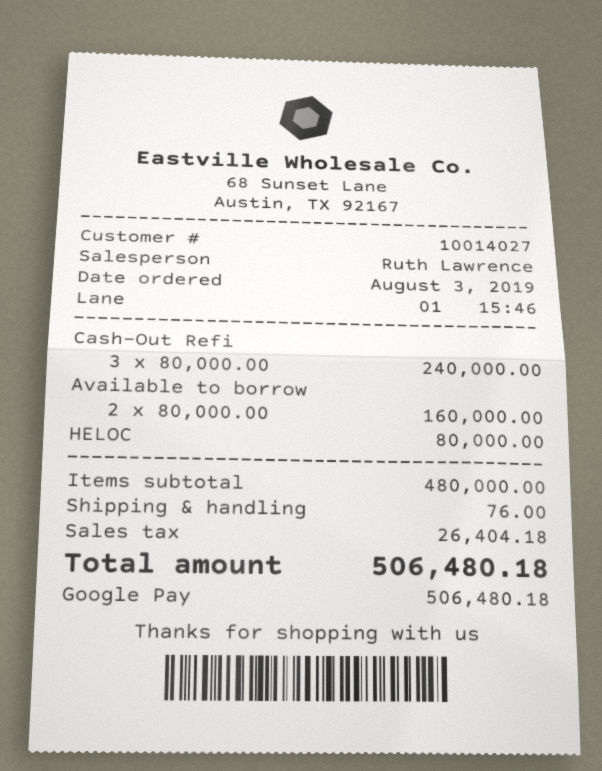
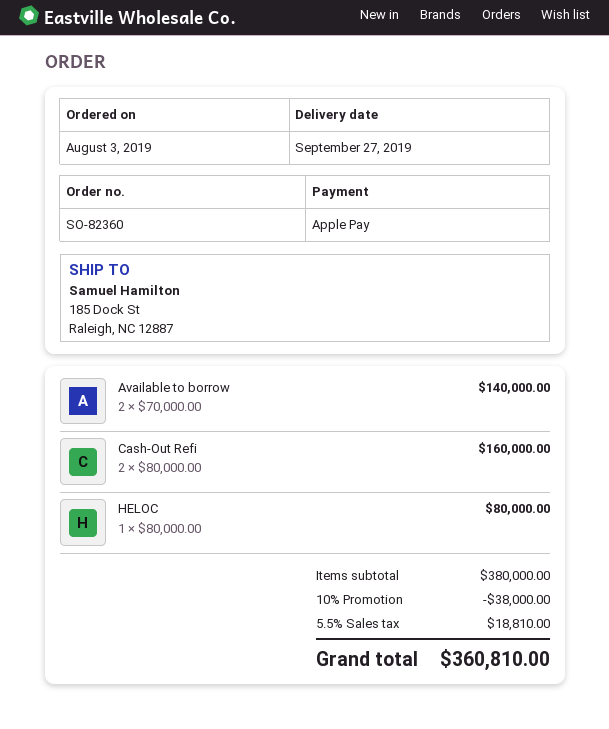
payment method: Google Pay -> Apple Pay
Cash-Out Refi: 3 x 80000.00 = 240000.00 -> 2 x 80000.00 = 160000.00
Available to borrow: 2 x 80000.00 = 160000.00 -> 2 x 70000.00 = 140000.00
subtotal: 480000.00 -> 380000.00
discount: none -> 10% = 38000.00
shipping: 76.00 -> none
tax: 26404.18 -> 18810.00
total: 506480.18 -> 360810.00

